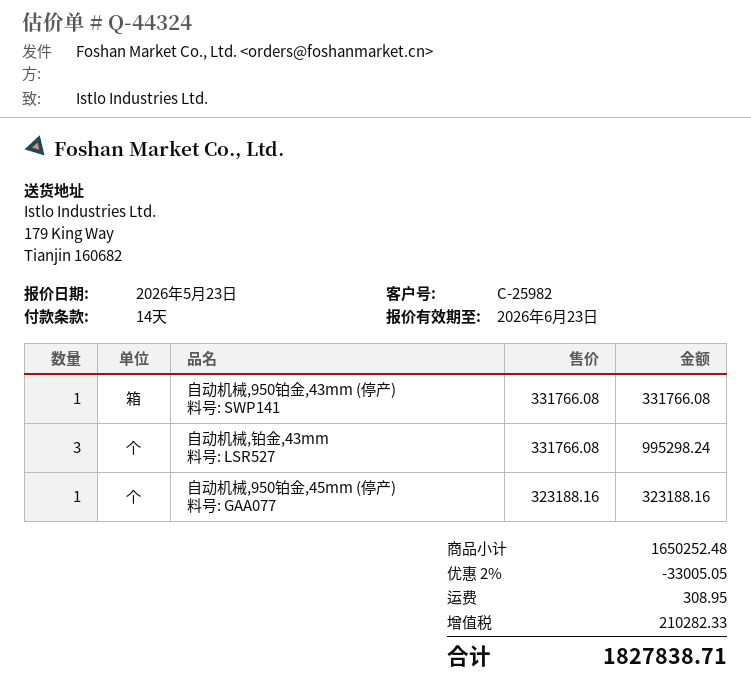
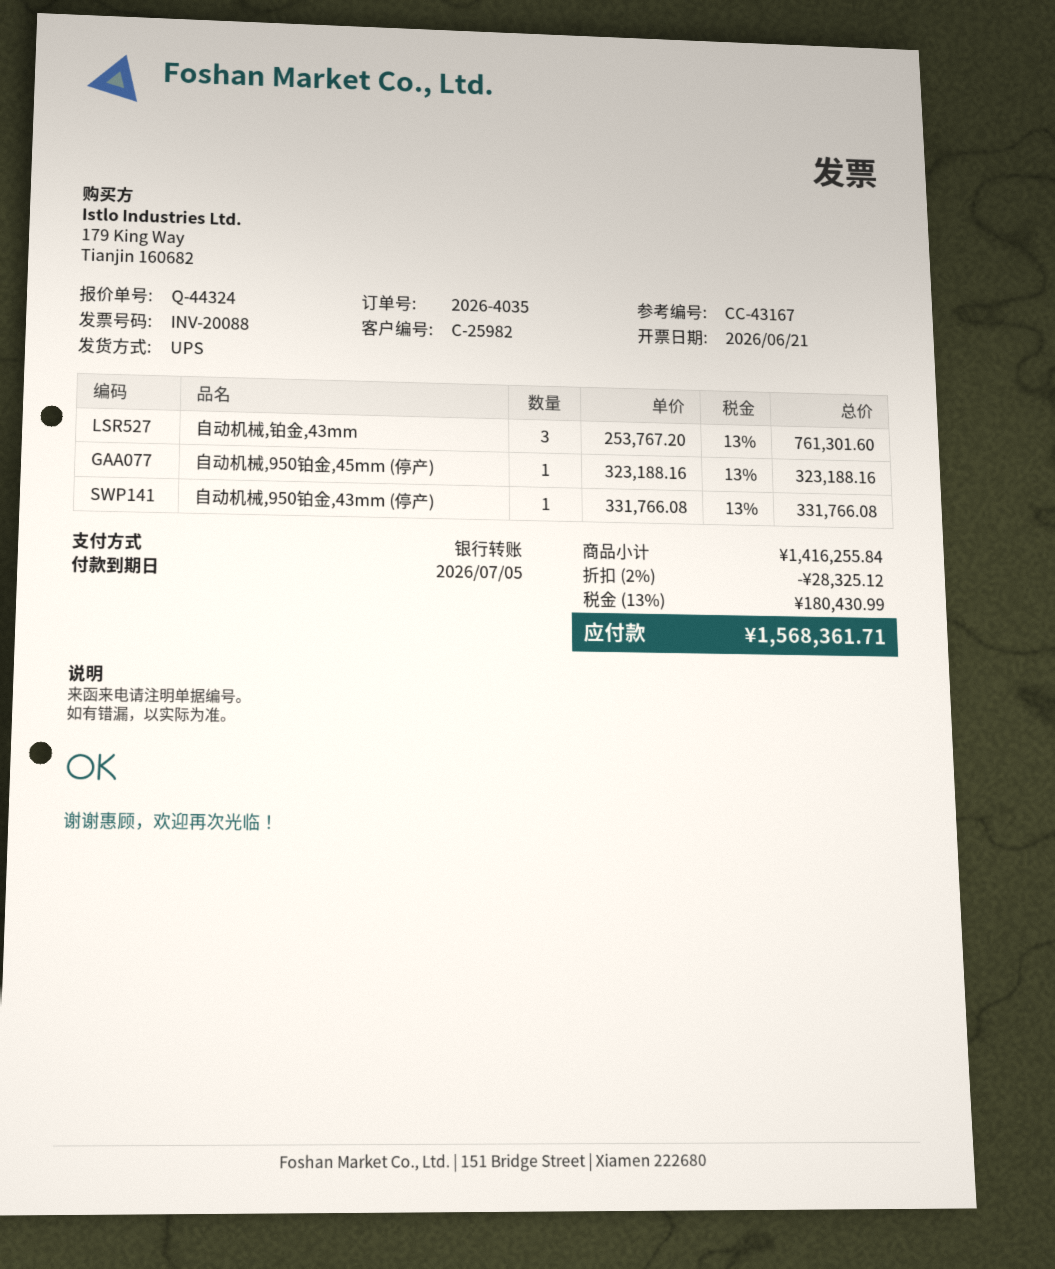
自动机械,铂金,43mm: 3 x 331766.08 = 995298.24 -> 3 x 253767.20 = 761301.60
subtotal: 1650252.48 -> 1416255.84
discount: 2% = 33005.05 -> 2% = 28325.12
shipping: 308.95 -> none
tax: 210282.33 -> 180430.99
total: 1827838.71 -> 1568361.71

